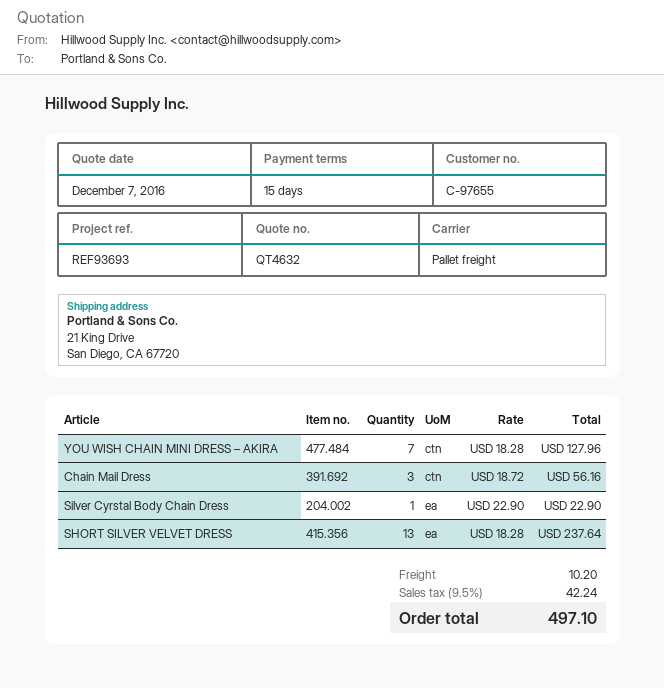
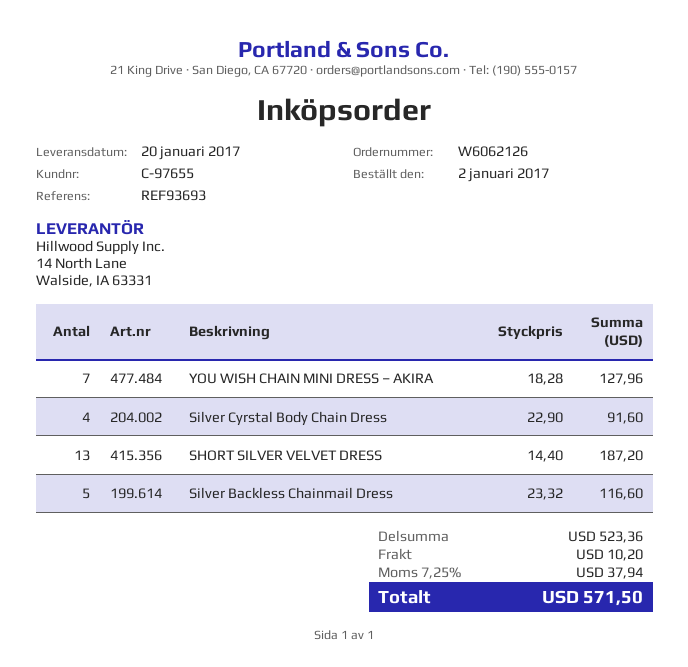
Chain Mail Dress: 3 x 18.72 = 56.16 -> none
Silver Cyrstal Body Chain Dress: 1 x 22.90 = 22.90 -> 4 x 22.90 = 91.60
SHORT SILVER VELVET DRESS: 13 x 18.28 = 237.64 -> 13 x 14.40 = 187.20
Silver Backless Chainmail Dress: none -> 5 x 23.32 = 116.60
tax: 9.5% = 42.24 -> 7.25% = 37.94
total: 497.10 -> 571.50

